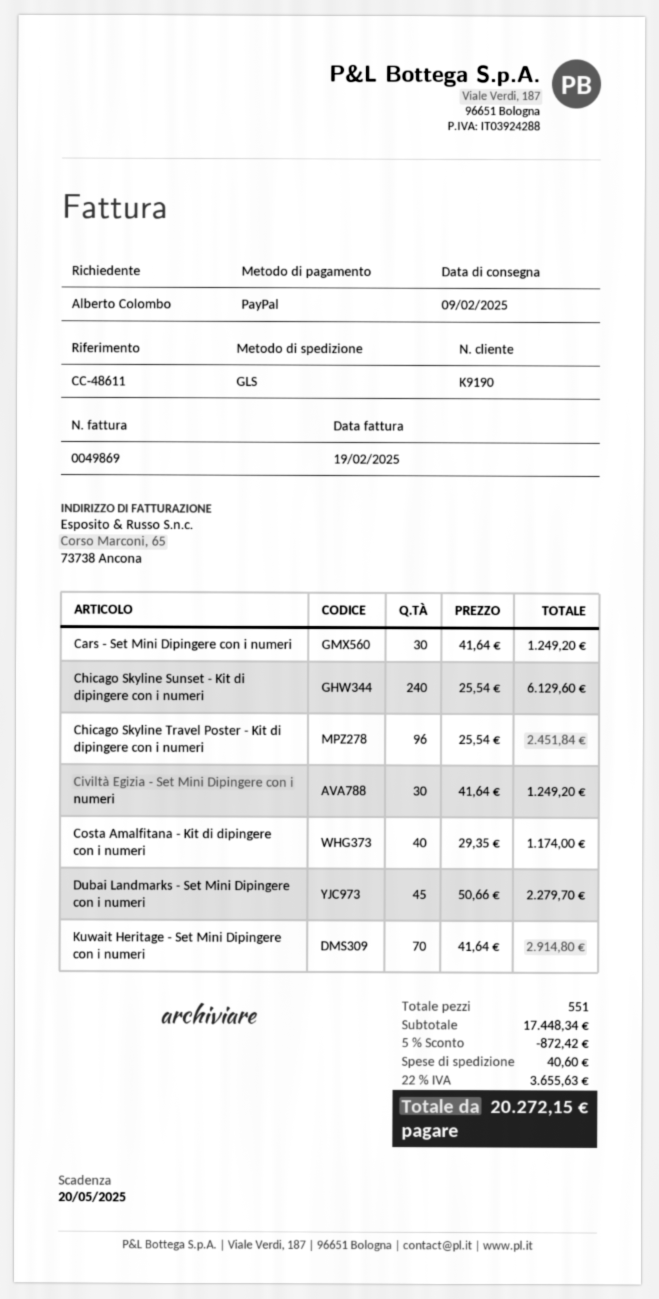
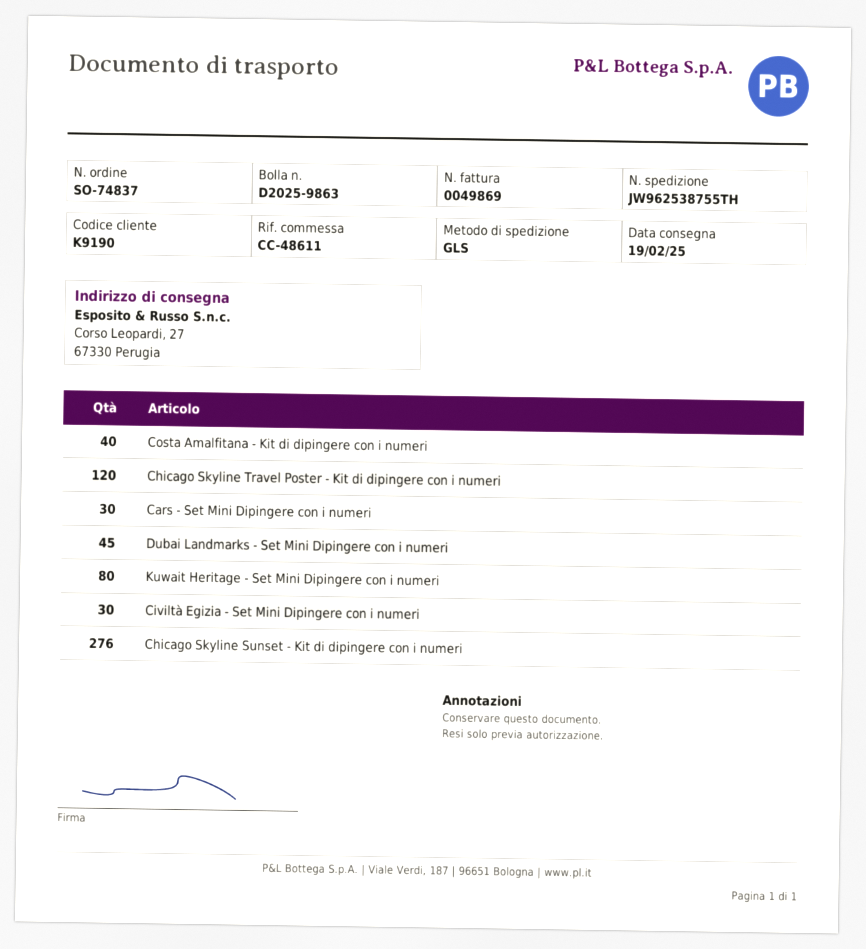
delivery date: 2025-02-09 -> 2025-02-19
Chicago Skyline Sunset - Kit di dipingere con i numeri: 240 -> 276
Chicago Skyline Travel Poster - Kit di dipingere con i numeri: 96 -> 120
Kuwait Heritage - Set Mini Dipingere con i numeri: 70 -> 80

